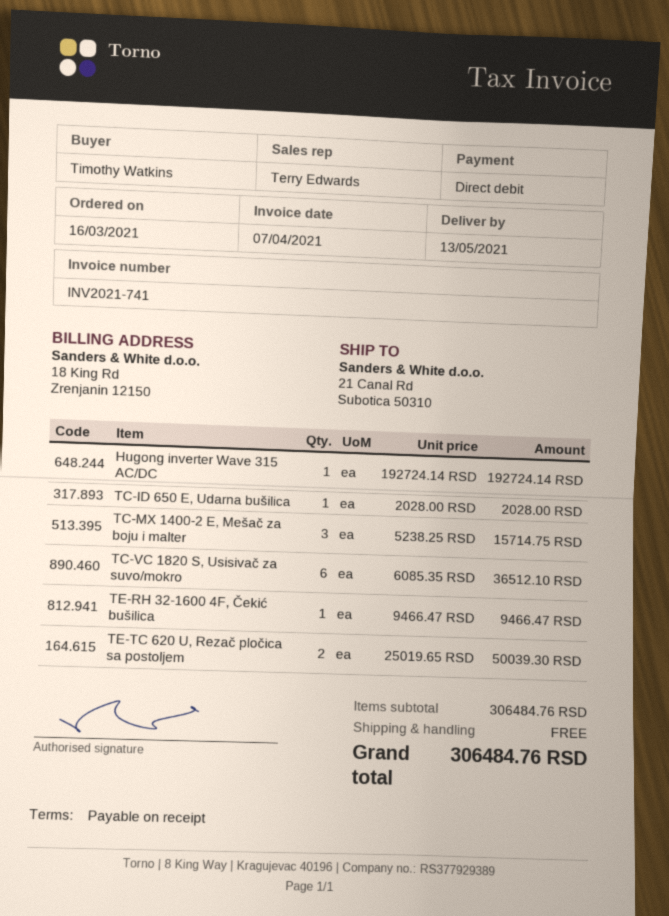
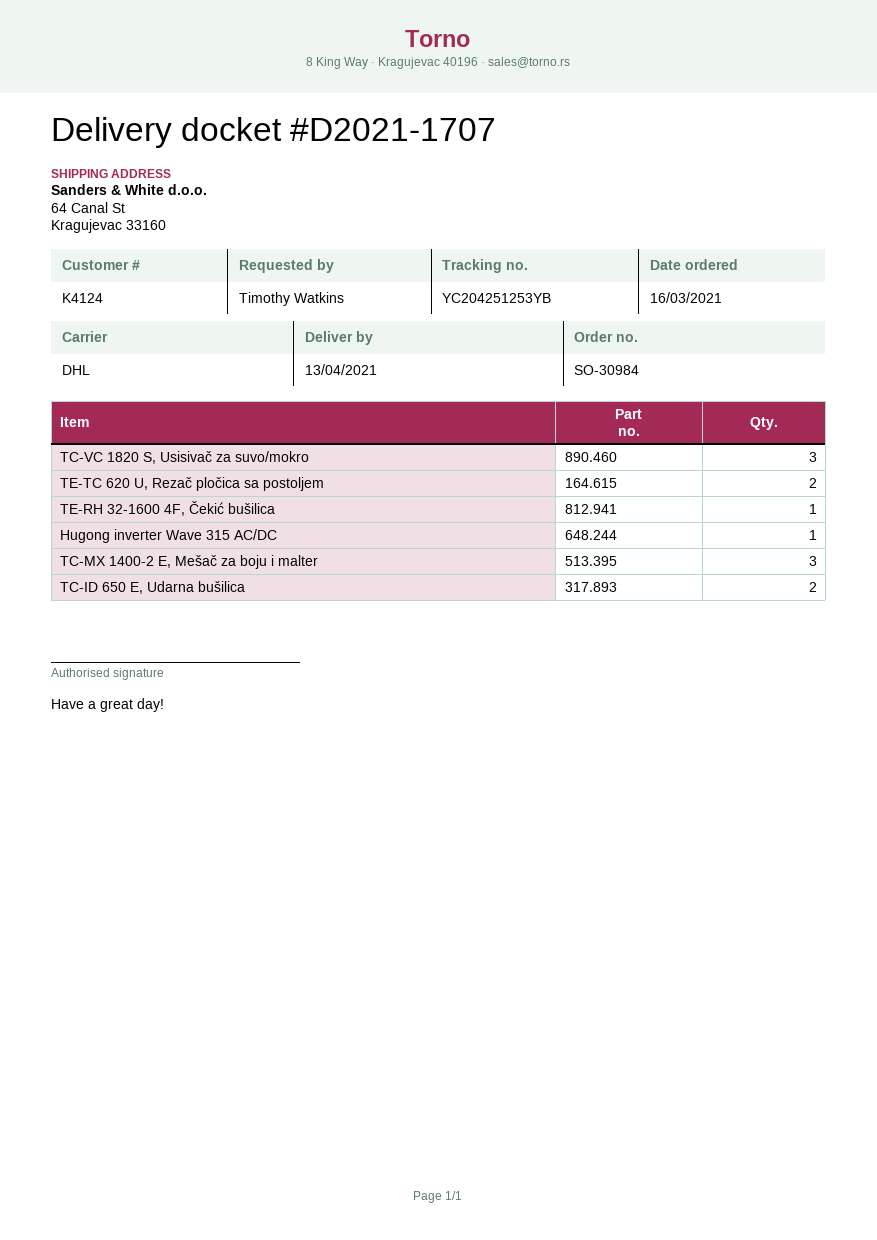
delivery date: 2021-05-13 -> 2021-04-13
ship to: 21 Canal Rd, Subotica 50310 -> 64 Canal St, Kragujevac 33160
TC-ID 650 E, Udarna bušilica: 1 -> 2
TC-VC 1820 S, Usisivač za suvo/mokro: 6 -> 3

